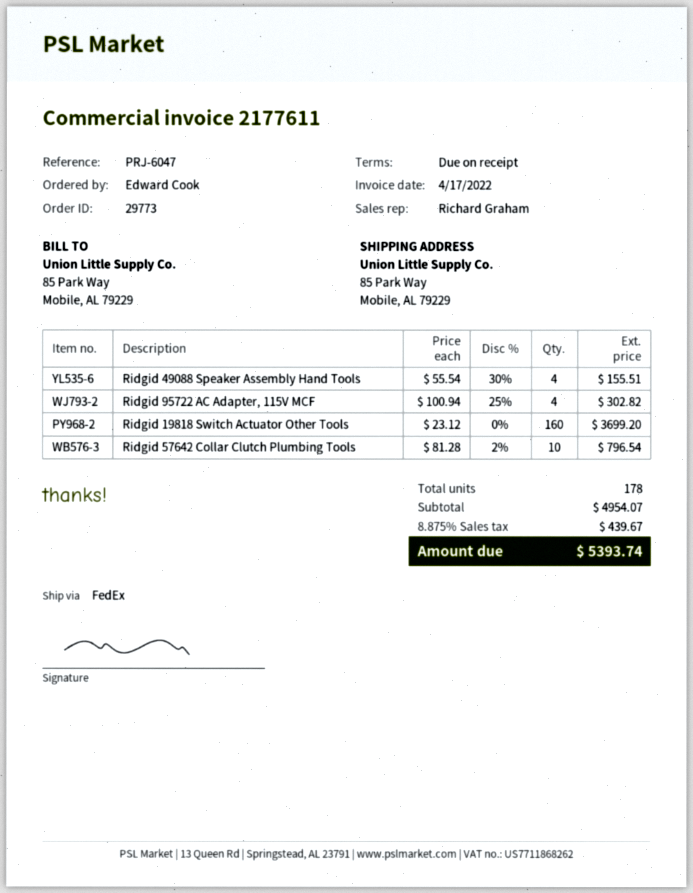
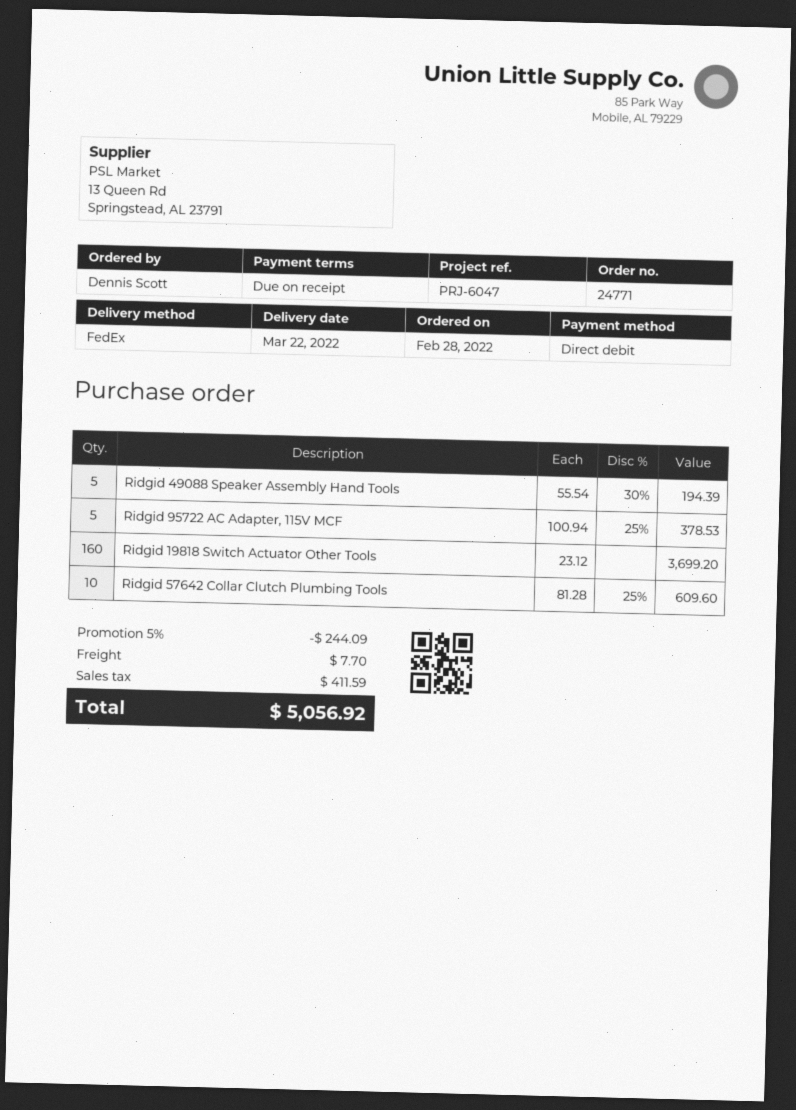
order number: 29773 -> 24771
ordered by: Edward Cook -> Dennis Scott
Ridgid 49088 Speaker Assembly Hand Tools: 4 x 55.54 - 30% = 155.51 -> 5 x 55.54 - 30% = 194.39
Ridgid 95722 AC Adapter, 115V MCF: 4 x 100.94 - 25% = 302.82 -> 5 x 100.94 - 25% = 378.53
Ridgid 57642 Collar Clutch Plumbing Tools: 10 x 81.28 - 2% = 796.54 -> 10 x 81.28 - 25% = 609.60
discount: none -> 5% = 244.09
shipping: none -> 7.70
tax: 439.67 -> 411.59
total: 5393.74 -> 5056.92

